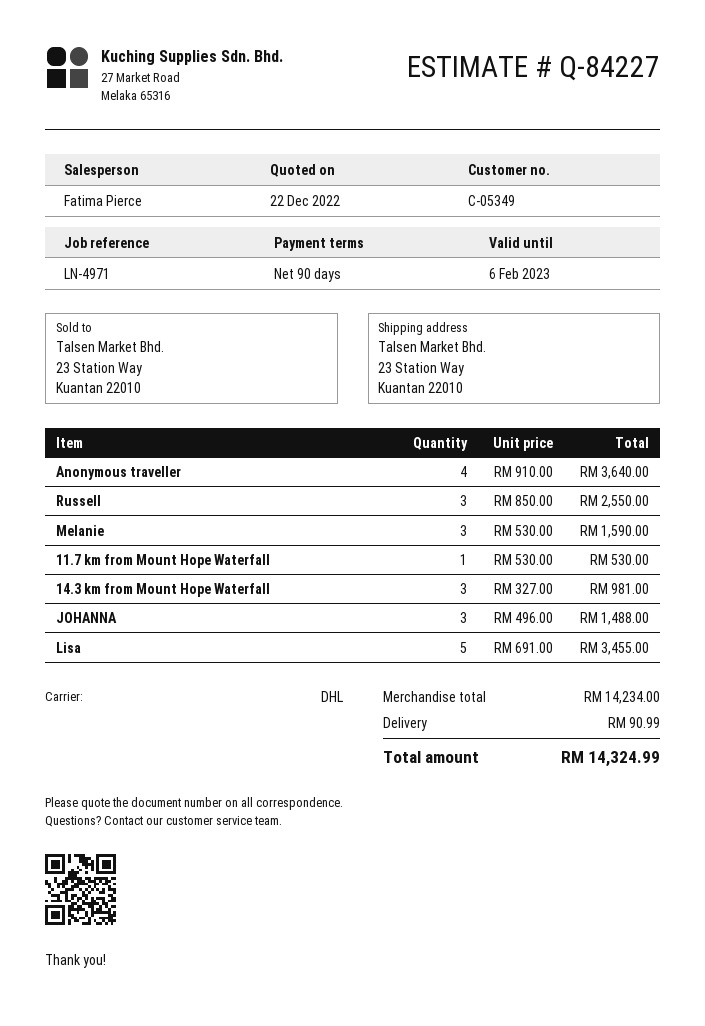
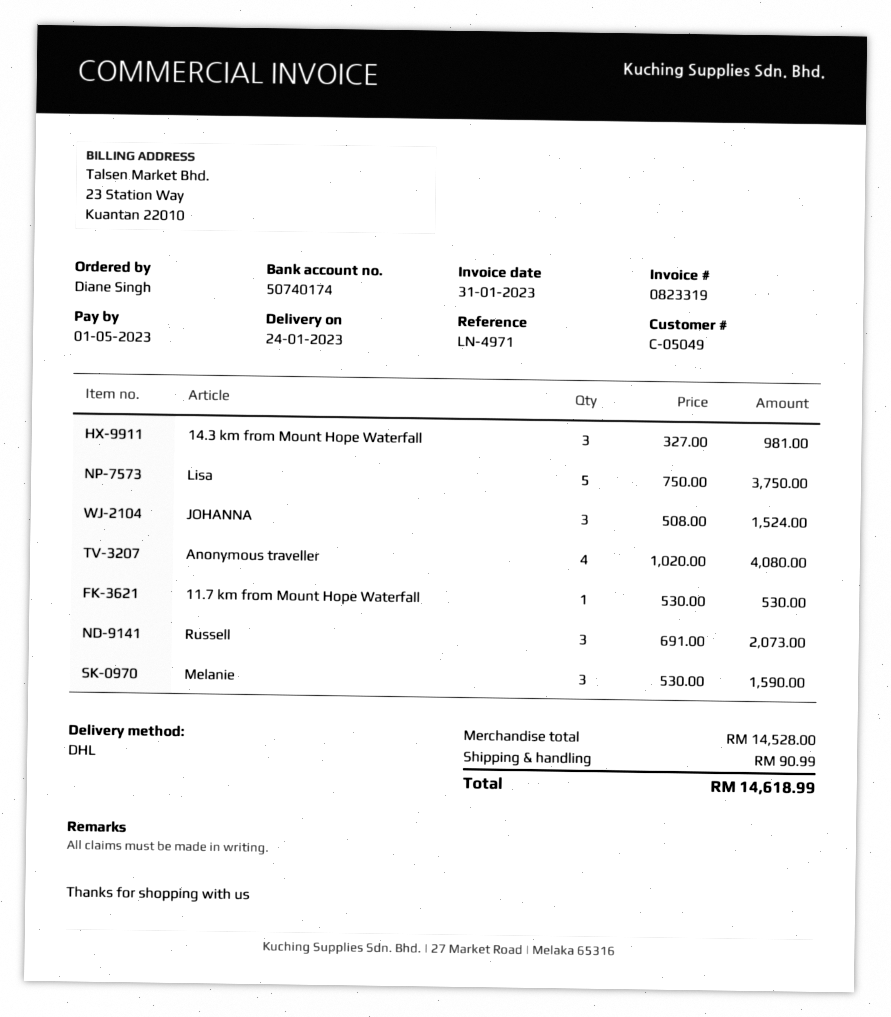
customer number: C-05349 -> C-05049
Anonymous traveller: 4 x 910.00 = 3640.00 -> 4 x 1020.00 = 4080.00
Russell: 3 x 850.00 = 2550.00 -> 3 x 691.00 = 2073.00
JOHANNA: 3 x 496.00 = 1488.00 -> 3 x 508.00 = 1524.00
Lisa: 5 x 691.00 = 3455.00 -> 5 x 750.00 = 3750.00
subtotal: 14234.00 -> 14528.00
total: 14324.99 -> 14618.99

